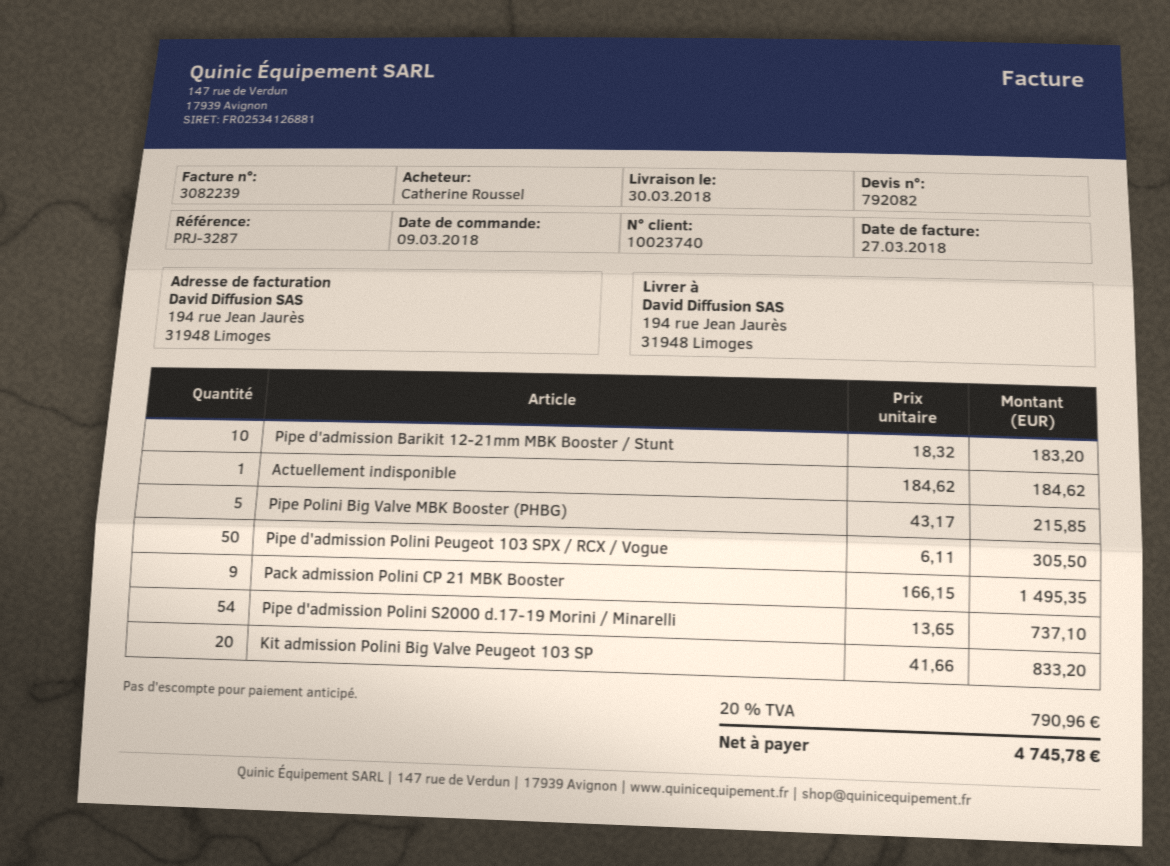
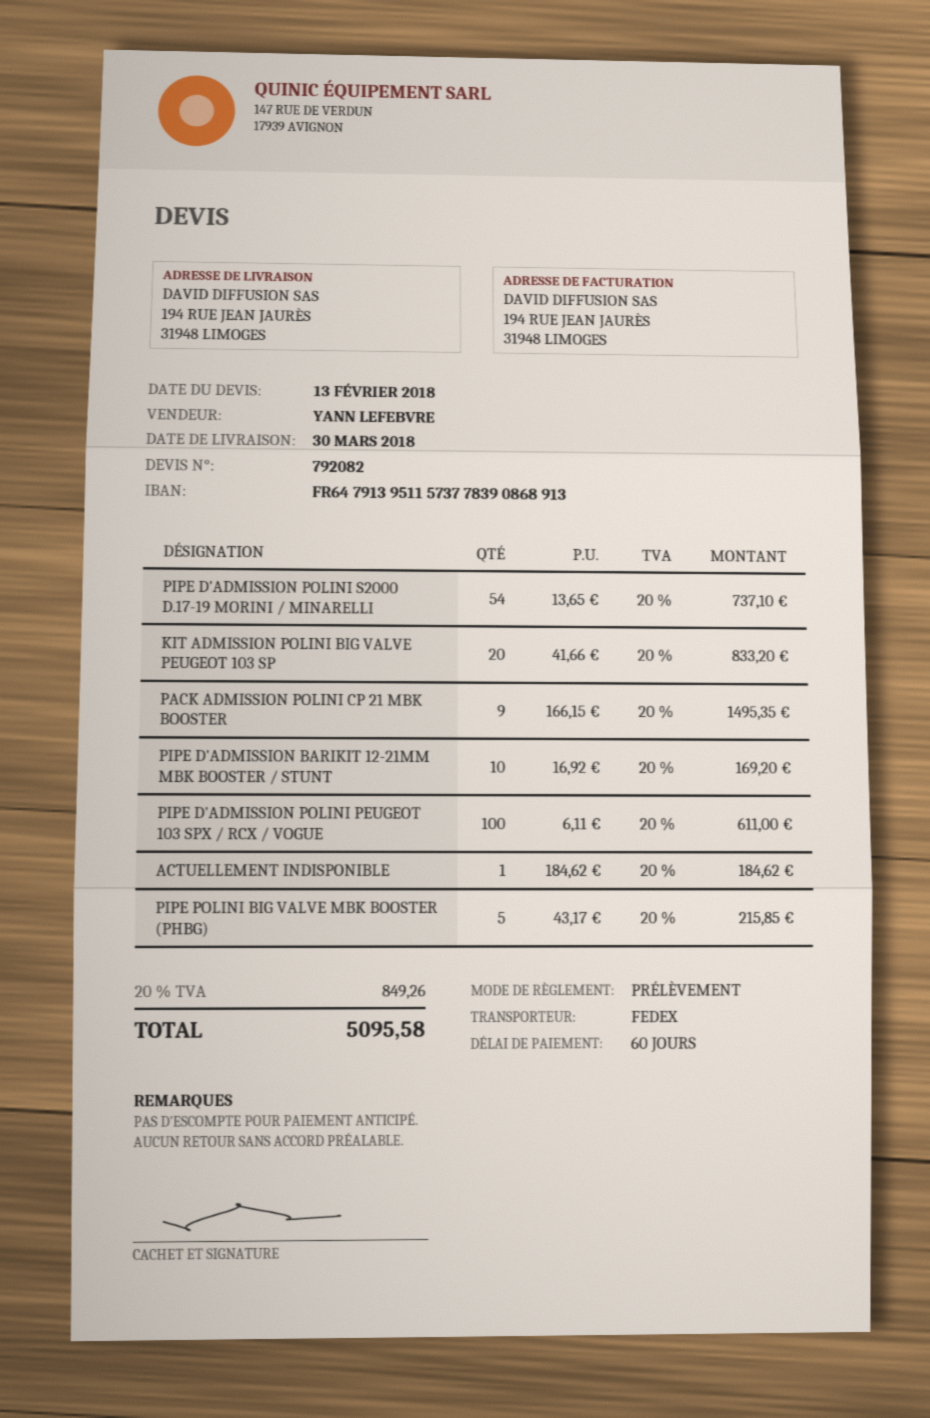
Pipe d'admission Barikit 12-21mm MBK Booster / Stunt: 10 x 18.32 = 183.20 -> 10 x 16.92 = 169.20
Pipe d'admission Polini Peugeot 103 SPX / RCX / Vogue: 50 x 6.11 = 305.50 -> 100 x 6.11 = 611.00
tax: 20% = 790.96 -> 20% = 849.26
total: 4745.78 -> 5095.58

